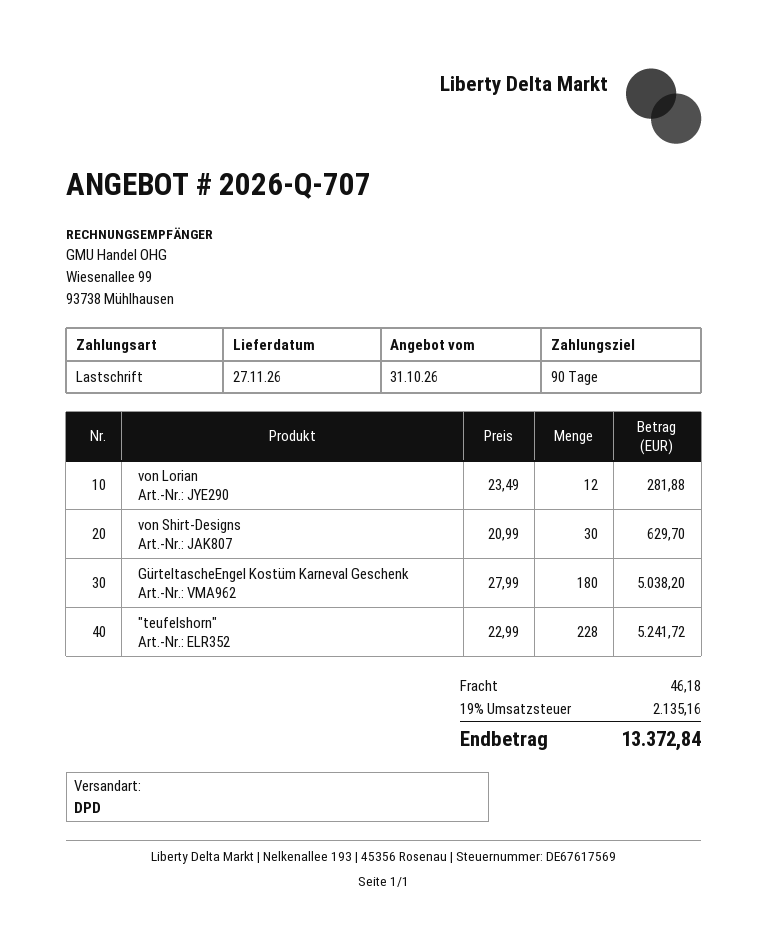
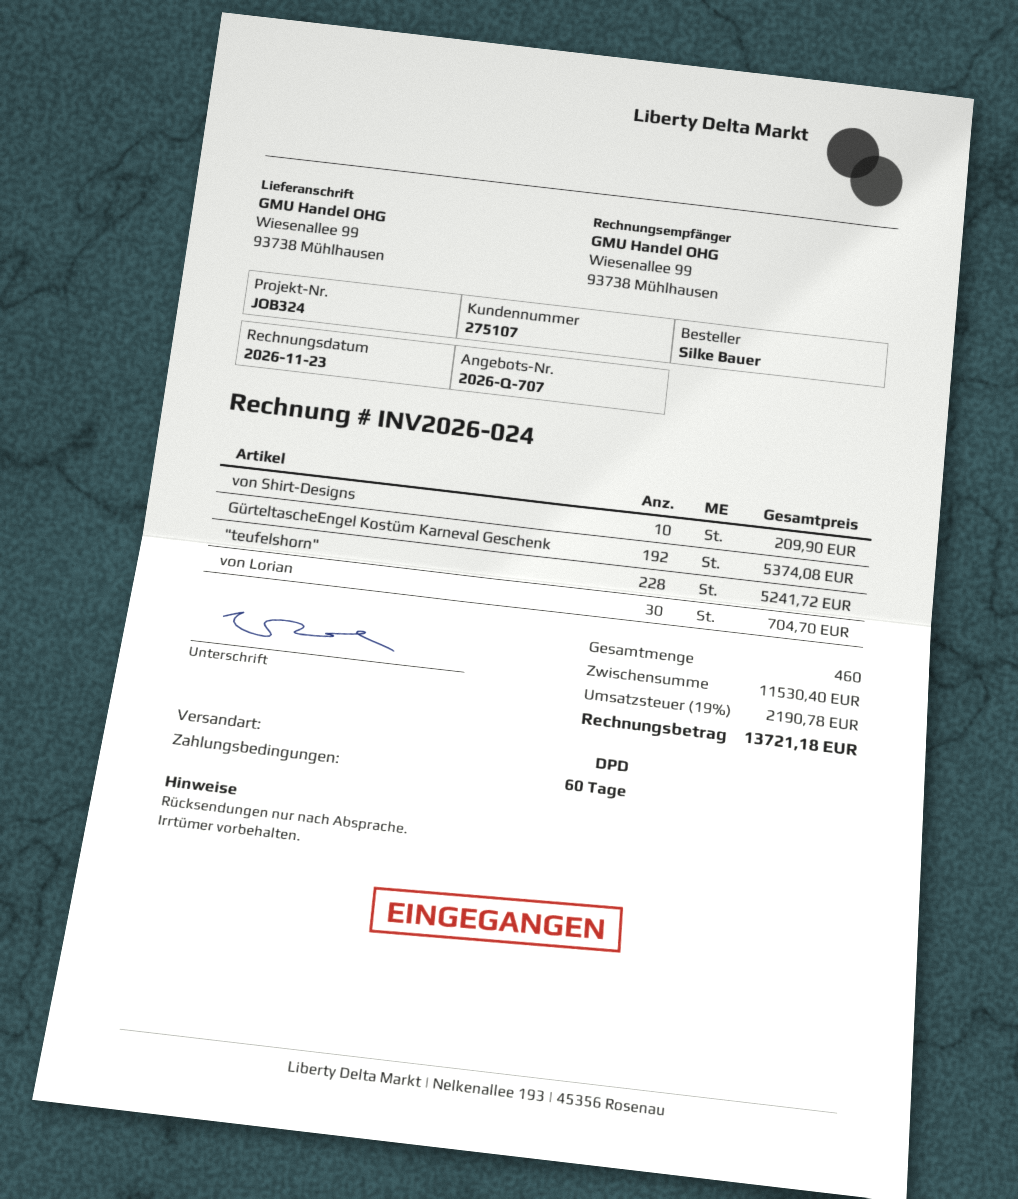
payment terms: 90 days -> 60 days
von Lorian: 12 for 281.88 -> 30 for 704.70
von Shirt-Designs: 30 for 629.70 -> 10 for 209.90
GürteltascheEngel Kostüm Karneval Geschenk: 180 for 5038.20 -> 192 for 5374.08
shipping: 46.18 -> none
tax: 19% = 2135.16 -> 19% = 2190.78
total: 13372.84 -> 13721.18

